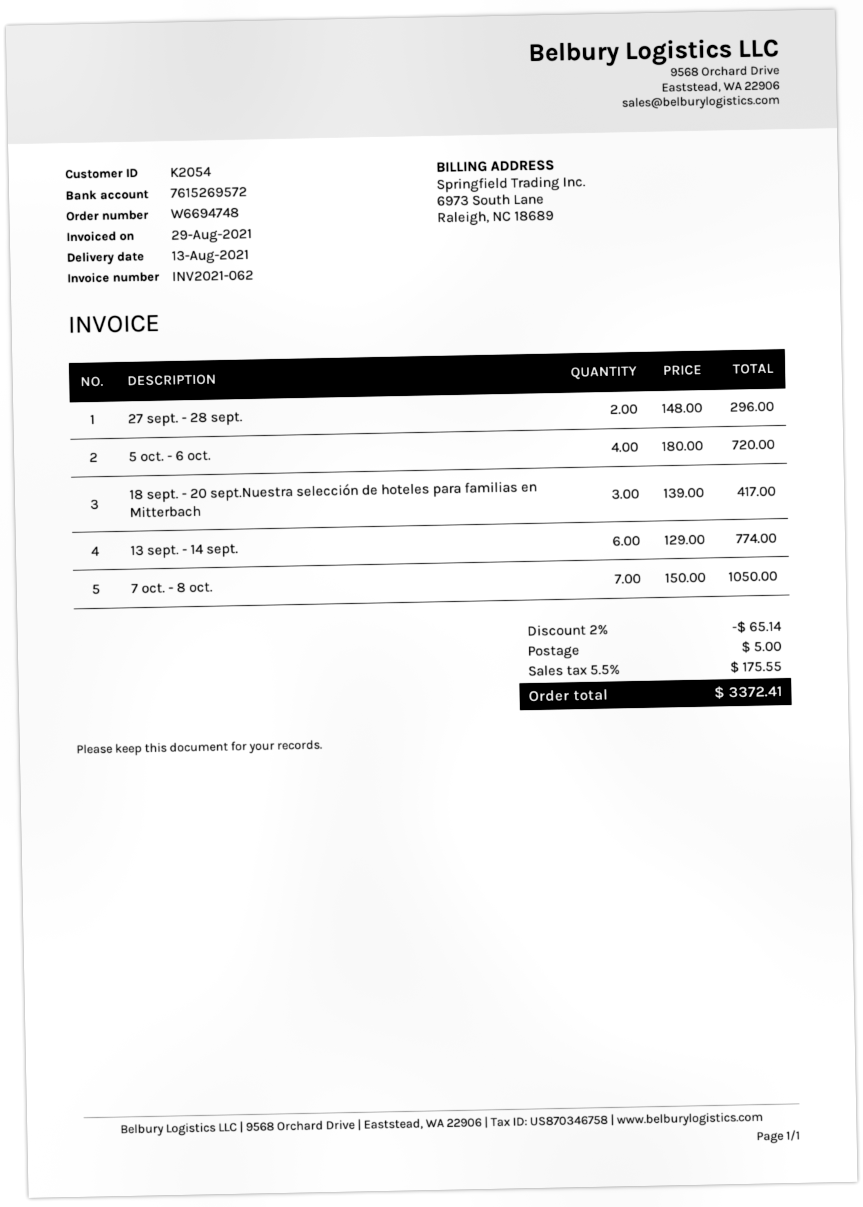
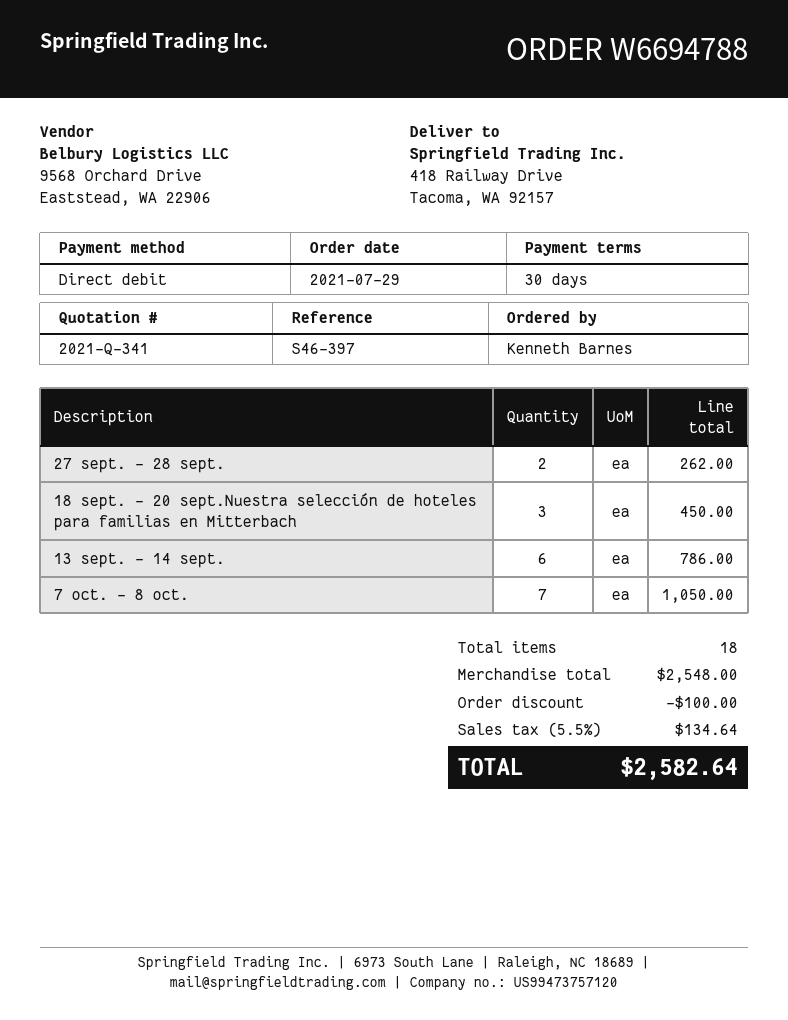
order number: W6694748 -> W6694788
27 sept. - 28 sept.: 2 for 296.00 -> 2 for 262.00
5 oct. - 6 oct.: 4 for 720.00 -> none
18 sept. - 20 sept.Nuestra selección de hoteles para familias en Mitterbach: 3 for 417.00 -> 3 for 450.00
13 sept. - 14 sept.: 6 for 774.00 -> 6 for 786.00
discount: 65.14 -> 100.00
shipping: 5.00 -> none
tax: 5.5% = 175.55 -> 5.5% = 134.64
total: 3372.41 -> 2582.64

